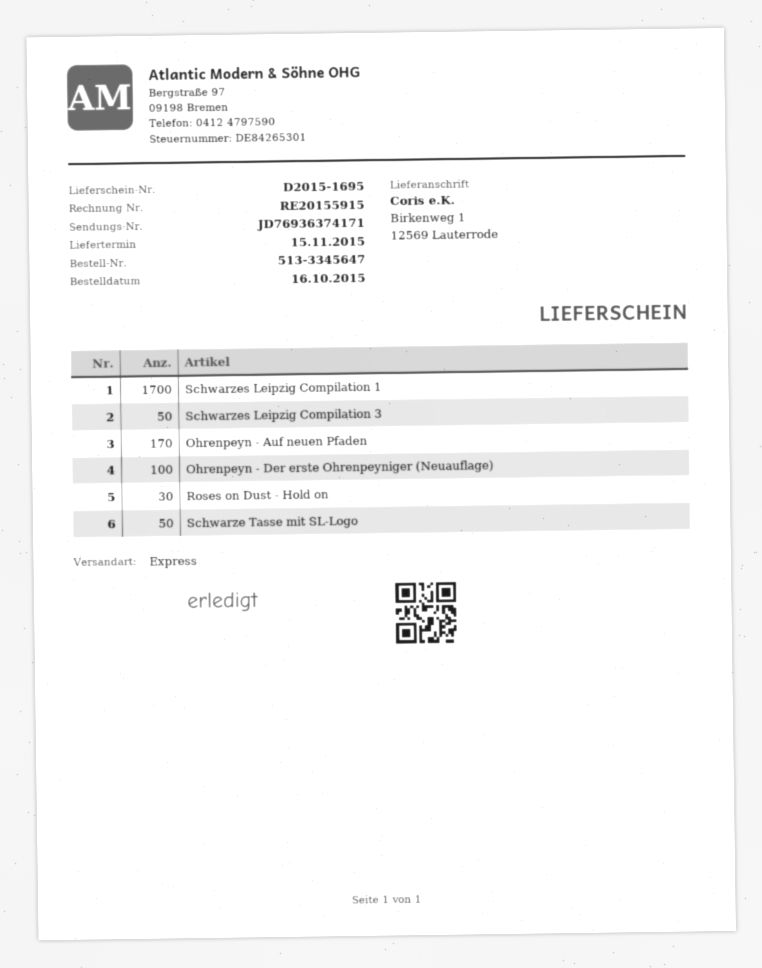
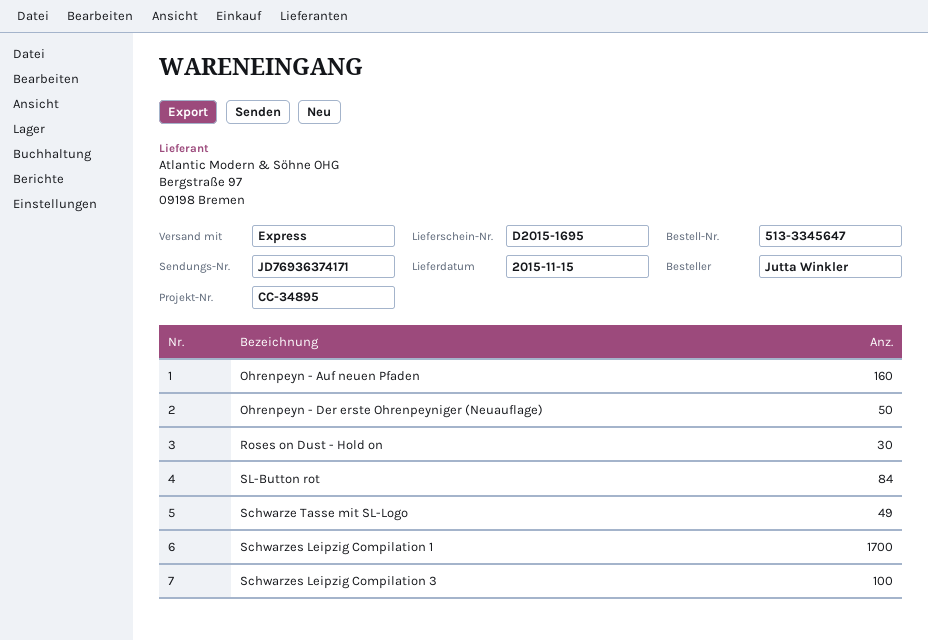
Schwarzes Leipzig Compilation 3: 50 -> 100
Ohrenpeyn - Auf neuen Pfaden: 170 -> 160
Ohrenpeyn - Der erste Ohrenpeyniger (Neuauflage): 100 -> 50
Schwarze Tasse mit SL-Logo: 50 -> 49
SL-Button rot: none -> 84

